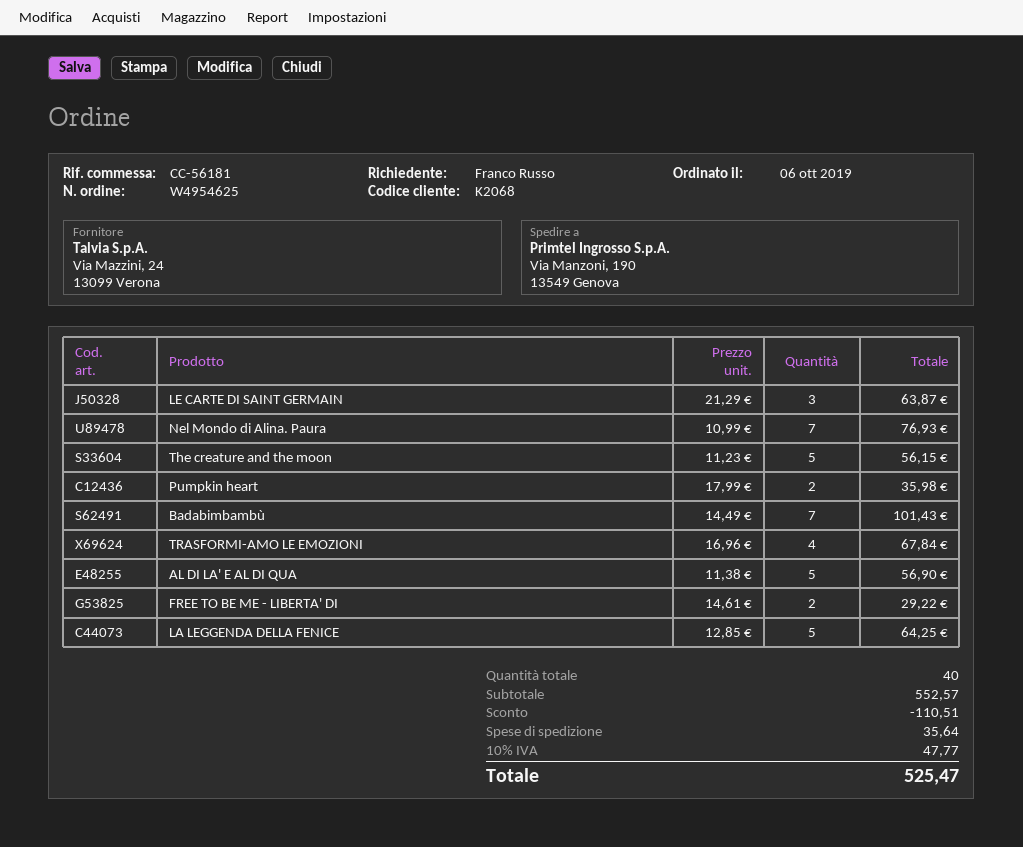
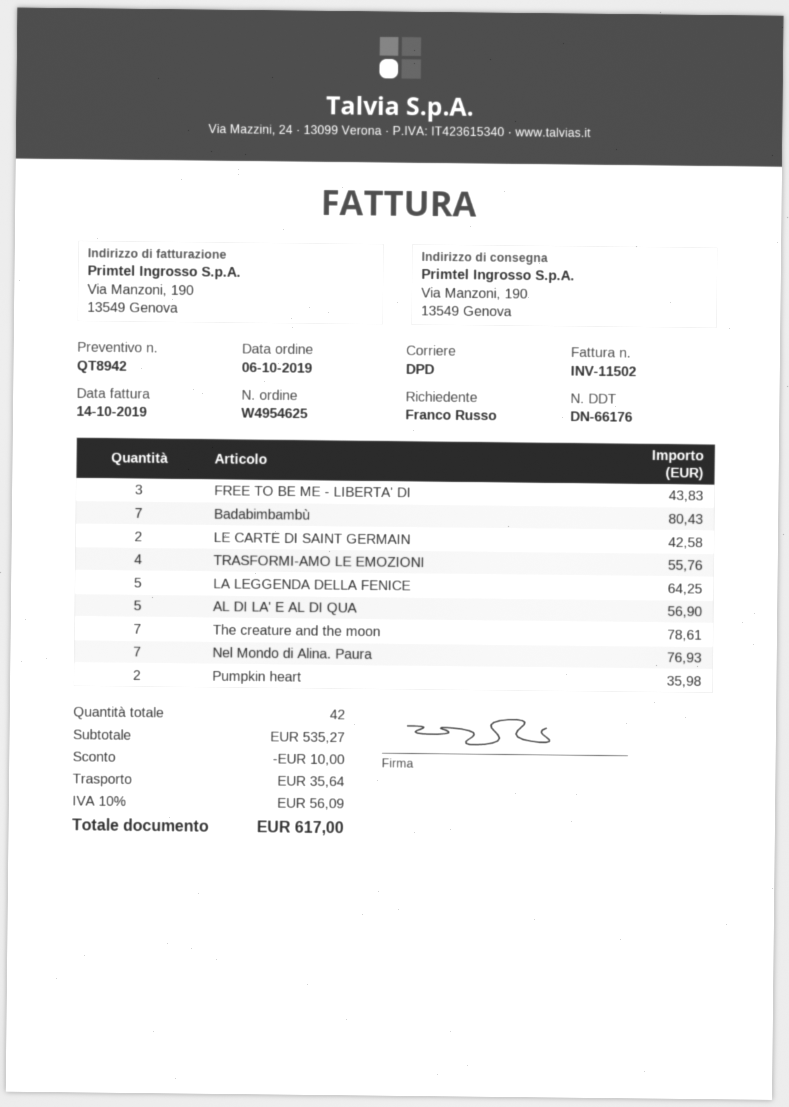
LE CARTE DI SAINT GERMAIN: 3 for 63.87 -> 2 for 42.58
The creature and the moon: 5 for 56.15 -> 7 for 78.61
Badabimbambù: 7 for 101.43 -> 7 for 80.43
TRASFORMI-AMO LE EMOZIONI: 4 for 67.84 -> 4 for 55.76
FREE TO BE ME - LIBERTA' DI: 2 for 29.22 -> 3 for 43.83
total quantity: 40 -> 42
subtotal: 552.57 -> 535.27
discount: 110.51 -> 10.00
tax: 10% = 47.77 -> 10% = 56.09
total: 525.47 -> 617.00

